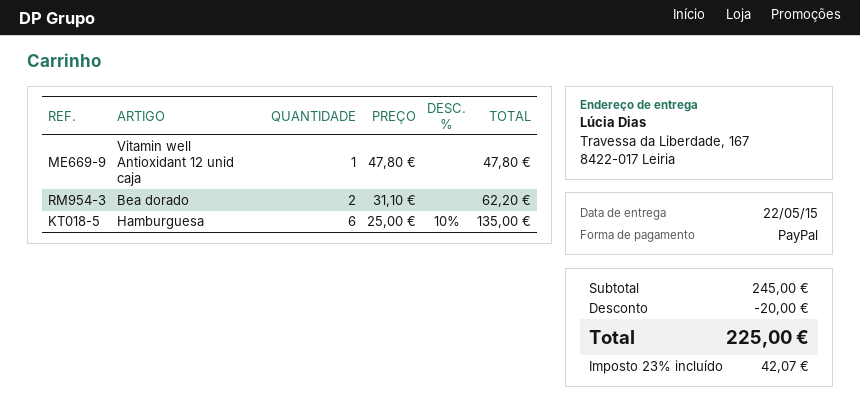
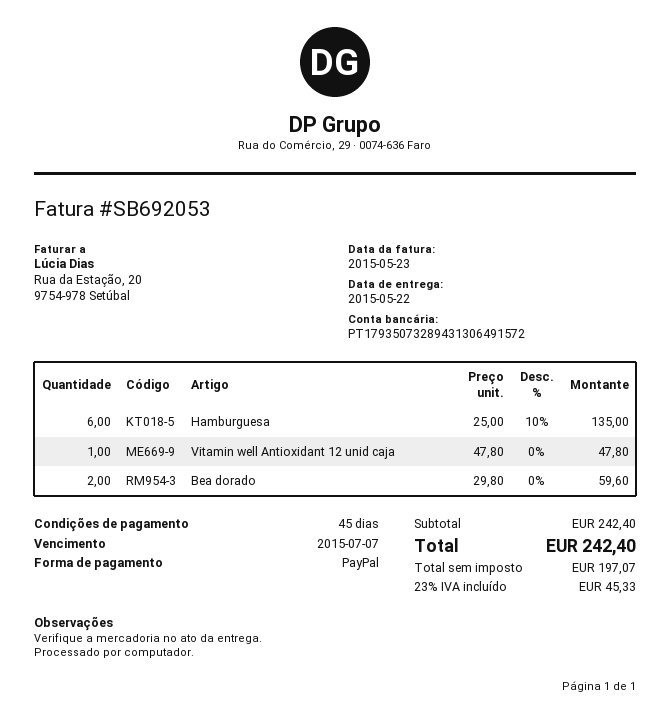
Bea dorado: 2 x 31.10 = 62.20 -> 2 x 29.80 = 59.60
subtotal: 245.00 -> 242.40
discount: 20.00 -> none
tax: 23% = 42.07 -> 23% = 45.33
total: 225.00 -> 242.40

